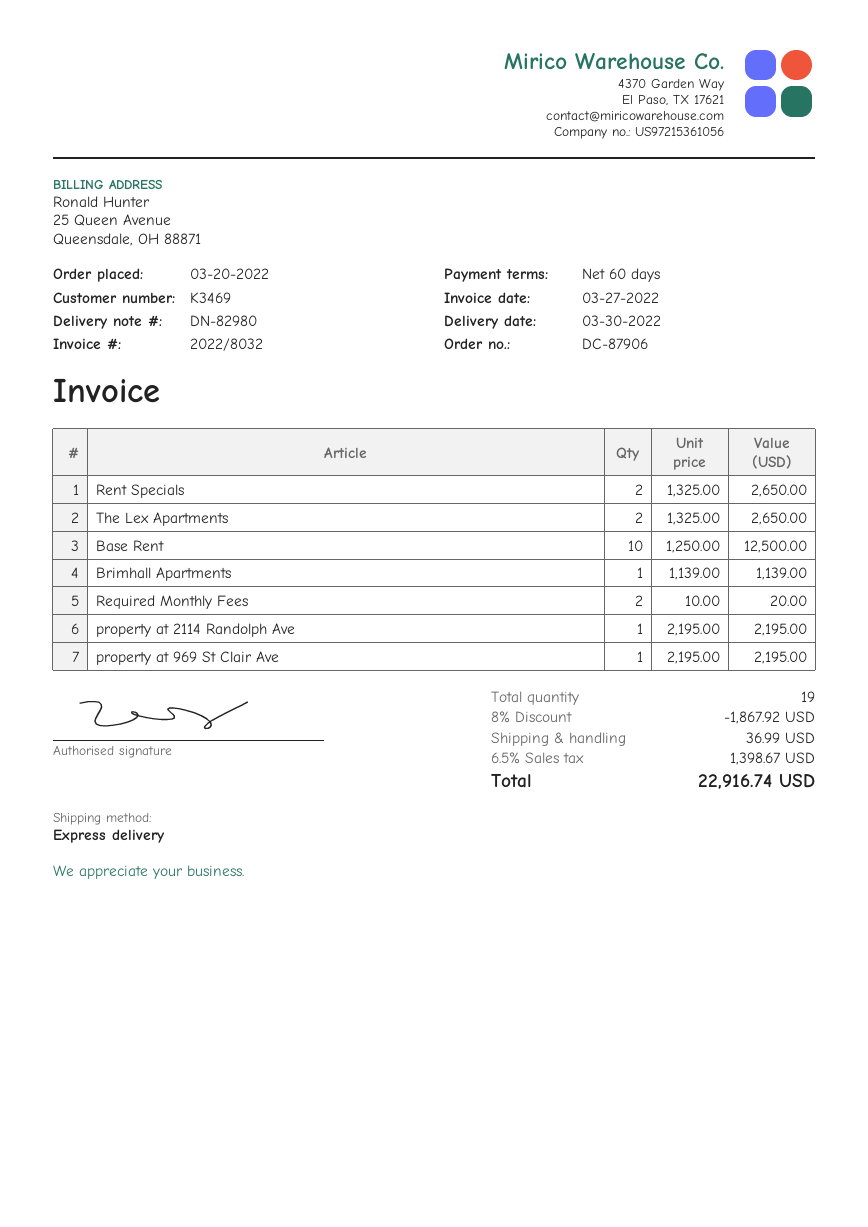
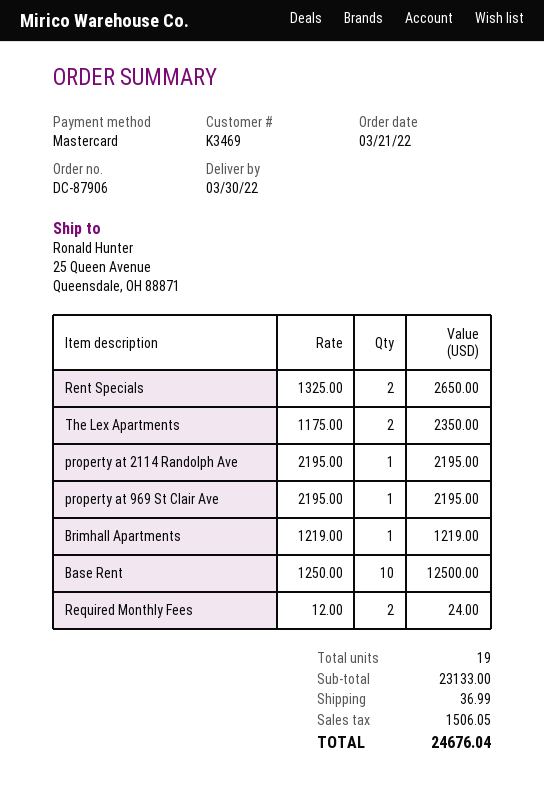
order date: 2022-03-20 -> 2022-03-21
The Lex Apartments: 2 x 1325.00 = 2650.00 -> 2 x 1175.00 = 2350.00
Brimhall Apartments: 1 x 1139.00 = 1139.00 -> 1 x 1219.00 = 1219.00
Required Monthly Fees: 2 x 10.00 = 20.00 -> 2 x 12.00 = 24.00
discount: 8% = 1867.92 -> none
tax: 1398.67 -> 1506.05
total: 22916.74 -> 24676.04

